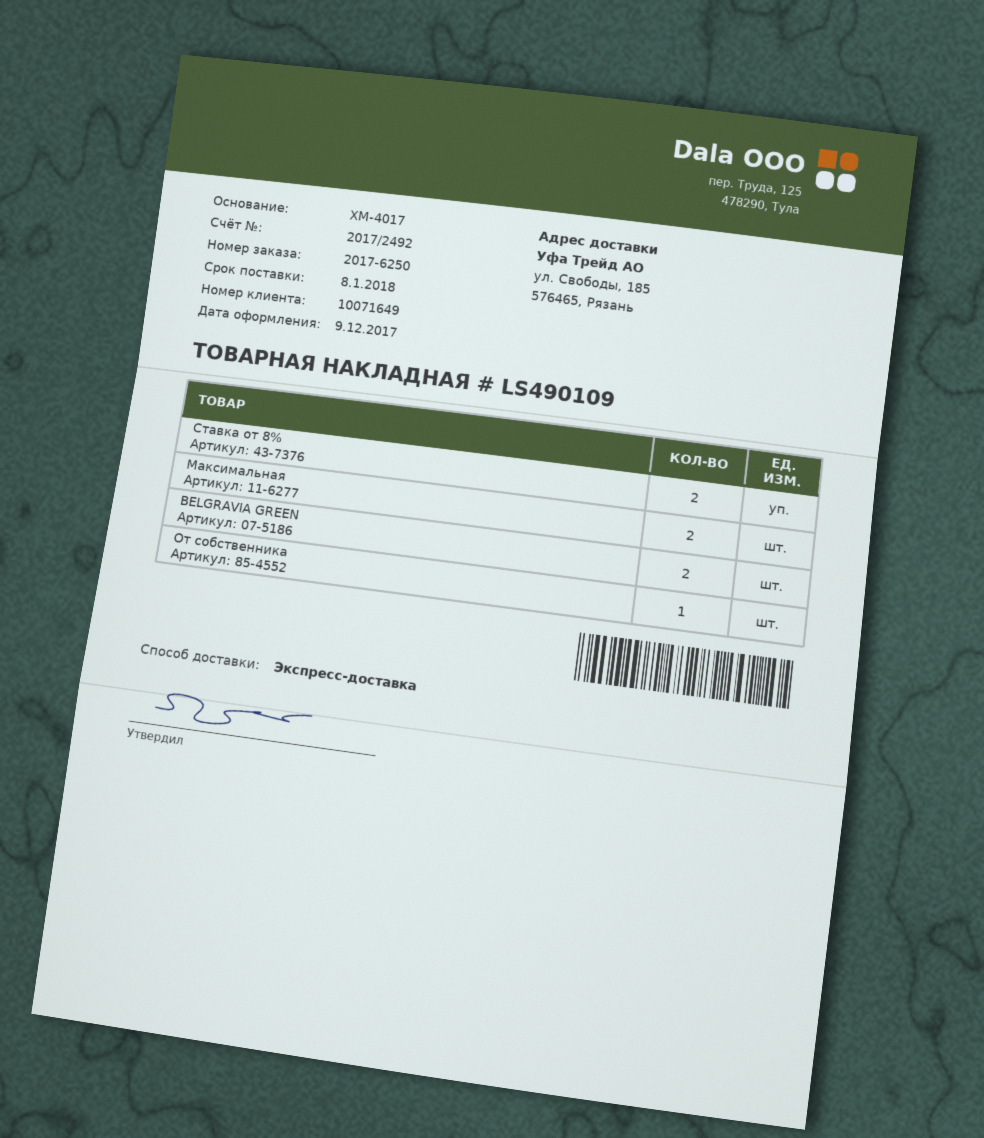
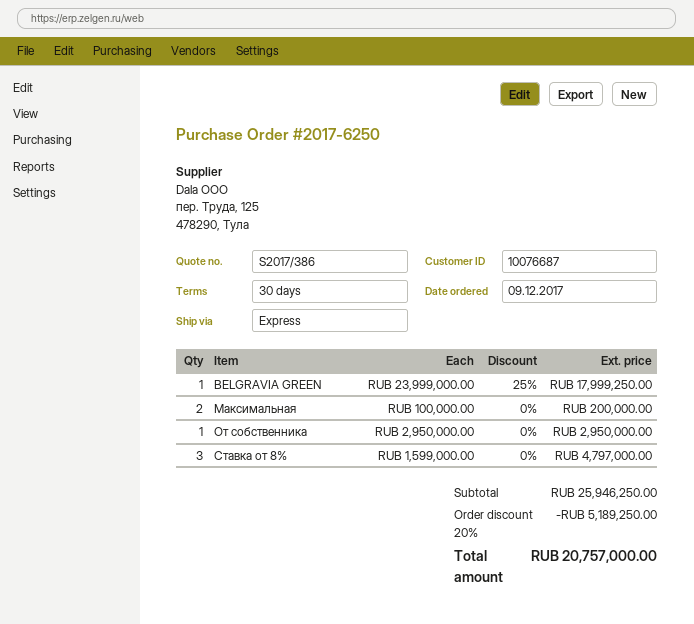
customer number: 10071649 -> 10076687
Ставка от 8%: 2 -> 3
BELGRAVIA GREEN: 2 -> 1

